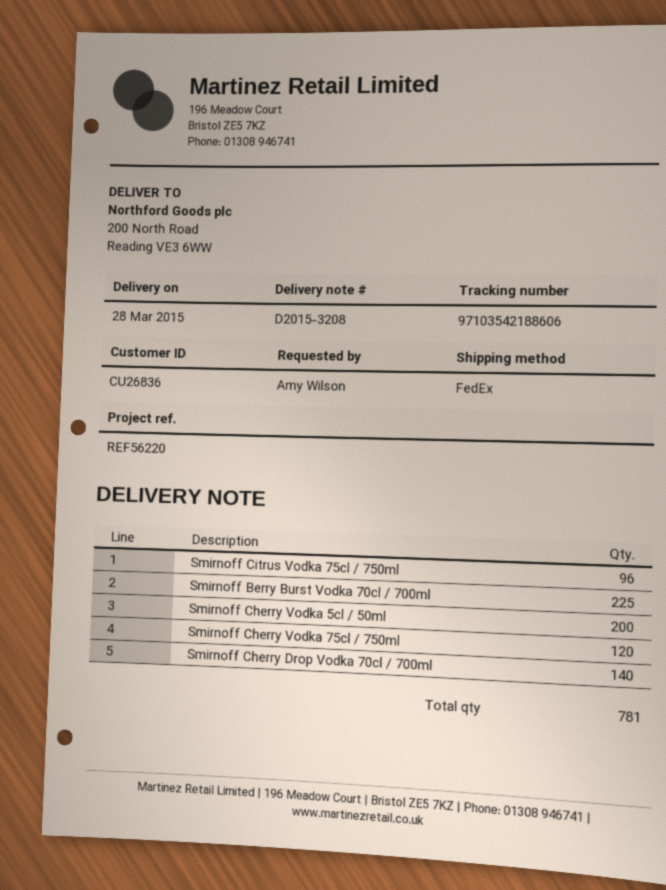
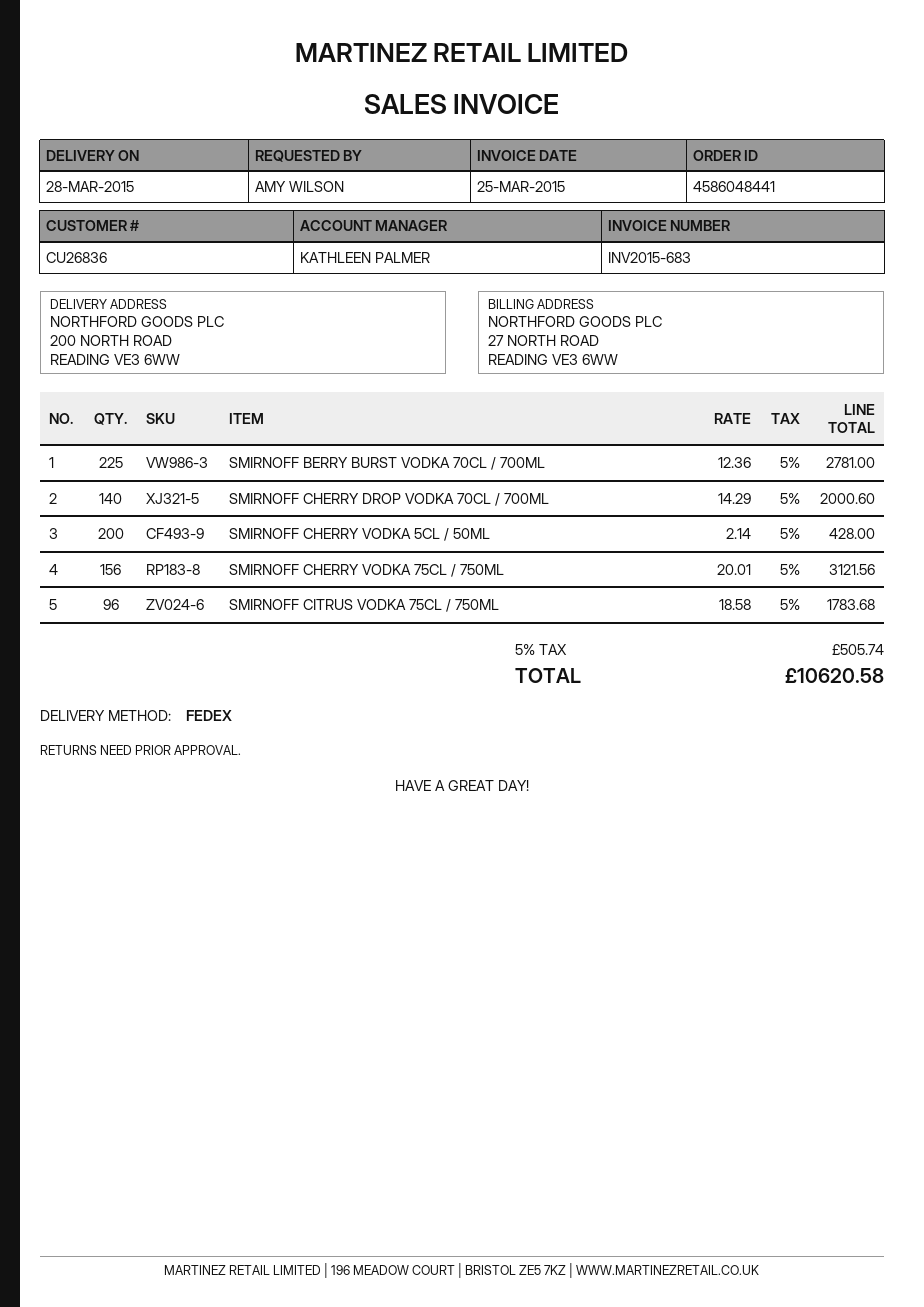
Smirnoff Cherry Vodka 75cl / 750ml: 120 -> 156

